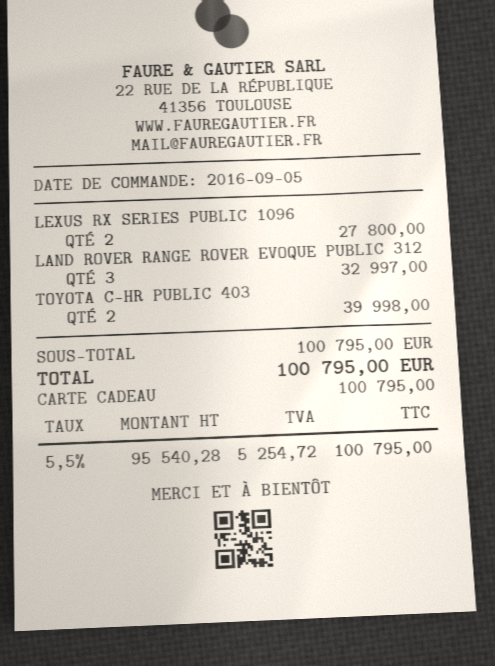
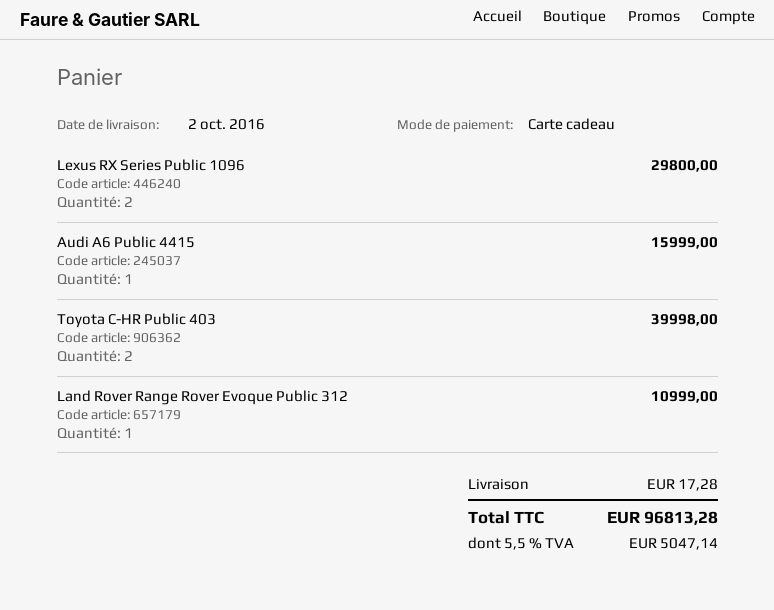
LEXUS RX SERIES PUBLIC 1096: 2 for 27800.00 -> 2 for 29800.00
LAND ROVER RANGE ROVER EVOQUE PUBLIC 312: 3 for 32997.00 -> 1 for 10999.00
Audi A6 Public 4415: none -> 1 for 15999.00
shipping: none -> 17.28
tax: 5.5% = 5254.72 -> 5.5% = 5047.14
total: 100795.00 -> 96813.28

